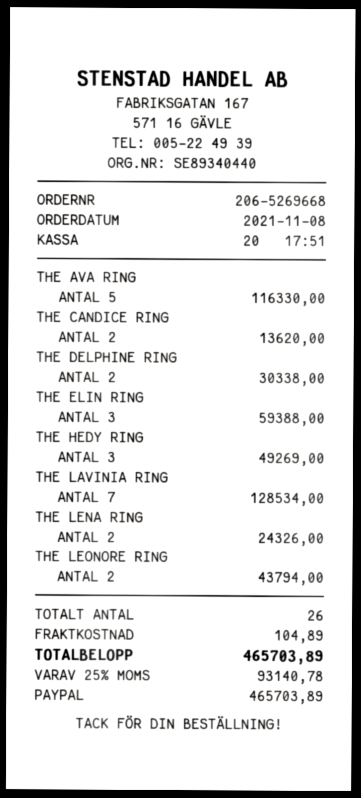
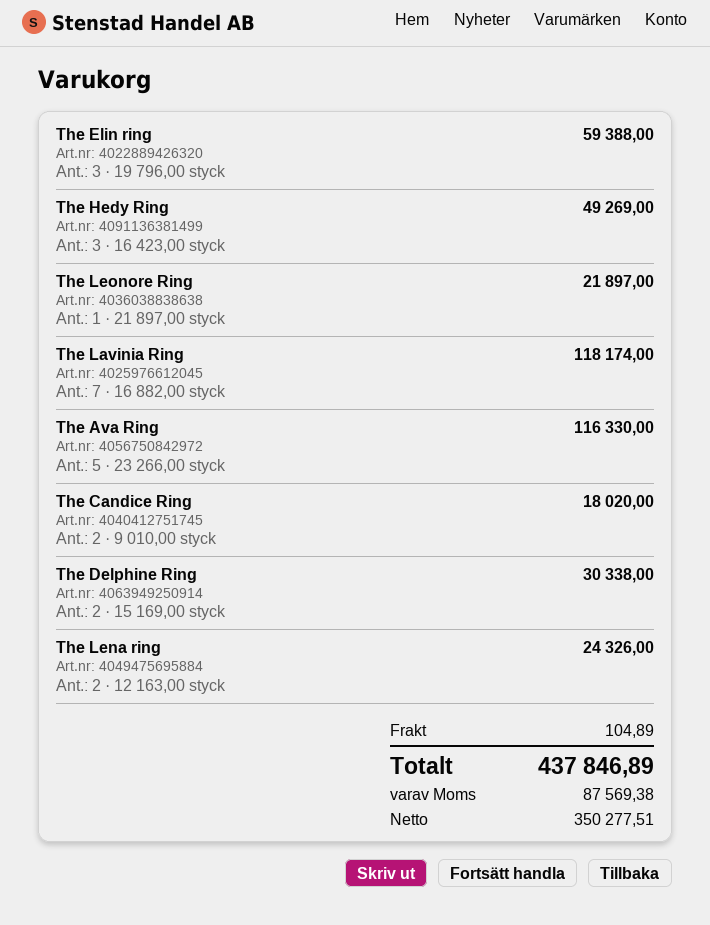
THE CANDICE RING: 2 for 13620.00 -> 2 for 18020.00
THE LAVINIA RING: 7 for 128534.00 -> 7 for 118174.00
THE LEONORE RING: 2 for 43794.00 -> 1 for 21897.00
tax: 93140.78 -> 87569.38
total: 465703.89 -> 437846.89

